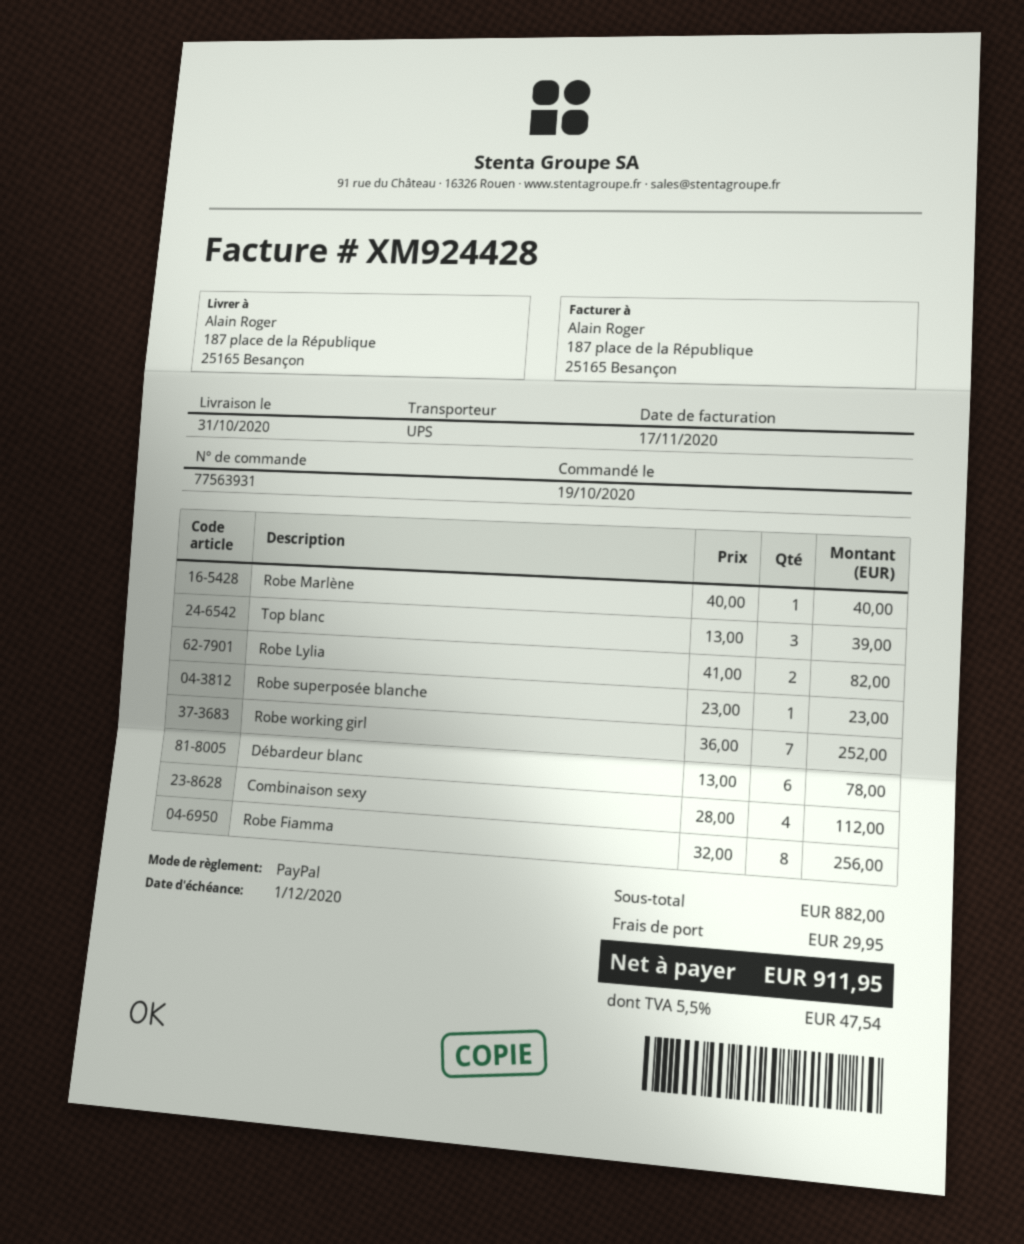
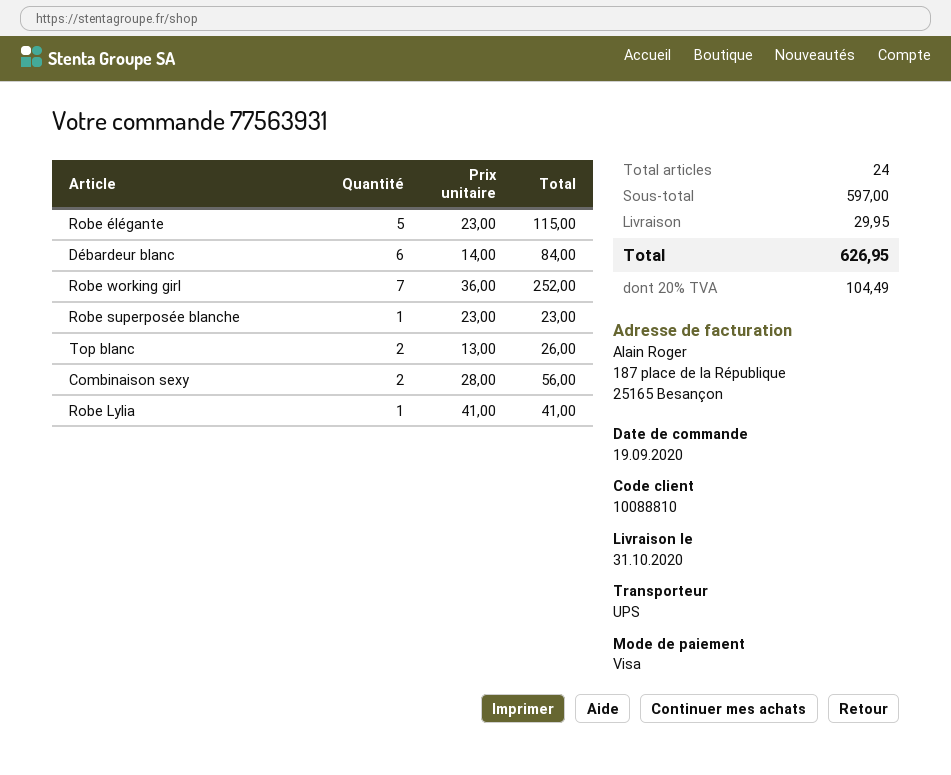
order date: 2020-10-19 -> 2020-09-19
payment method: PayPal -> Visa
Robe Marlène: 1 x 40.00 = 40.00 -> none
Top blanc: 3 x 13.00 = 39.00 -> 2 x 13.00 = 26.00
Robe Lylia: 2 x 41.00 = 82.00 -> 1 x 41.00 = 41.00
Débardeur blanc: 6 x 13.00 = 78.00 -> 6 x 14.00 = 84.00
Combinaison sexy: 4 x 28.00 = 112.00 -> 2 x 28.00 = 56.00
Robe Fiamma: 8 x 32.00 = 256.00 -> none
Robe élégante: none -> 5 x 23.00 = 115.00
subtotal: 882.00 -> 597.00
tax: 5.5% = 47.54 -> 20% = 104.49
total: 911.95 -> 626.95

